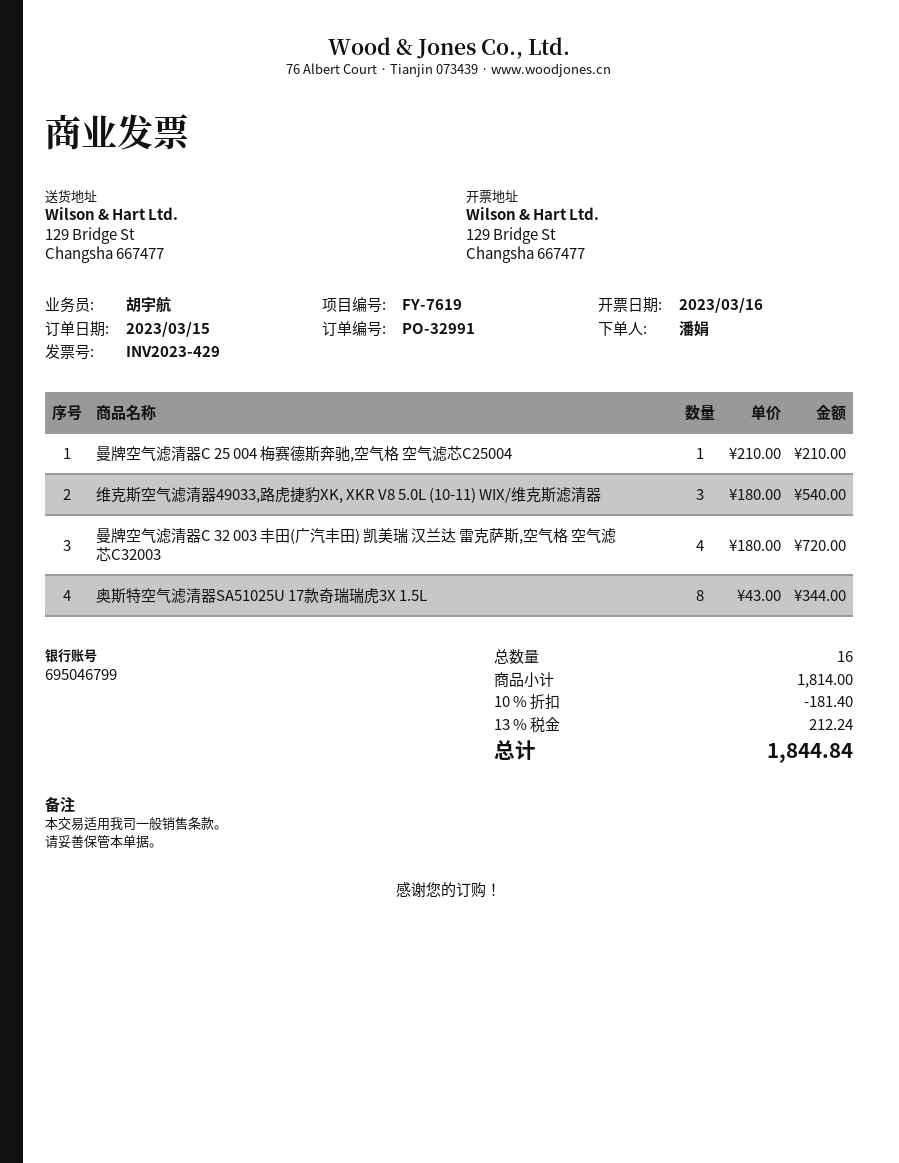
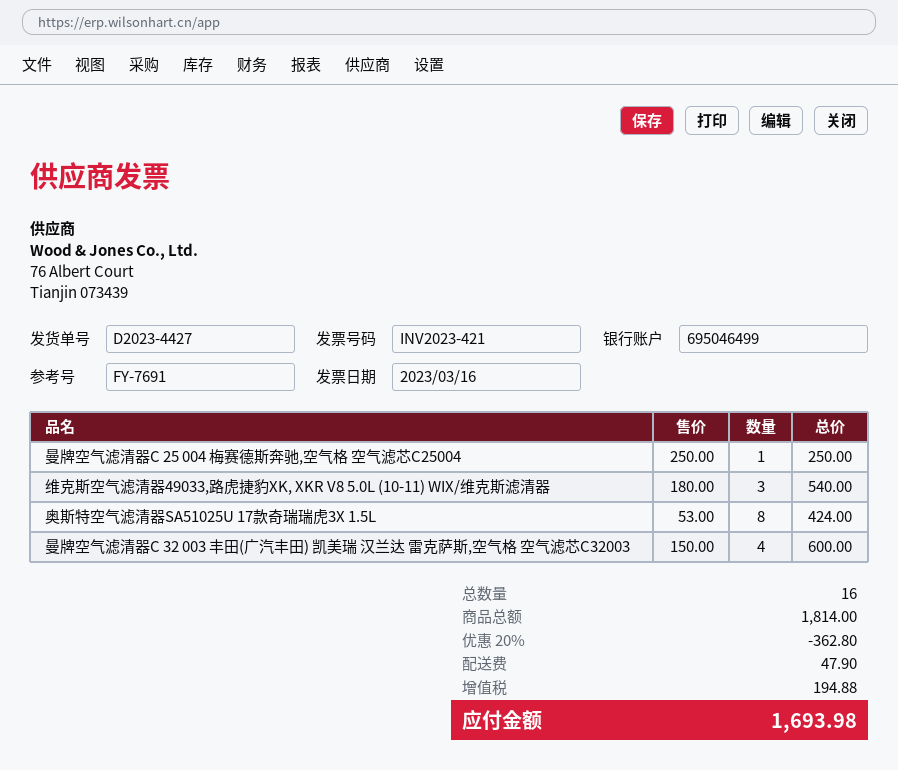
invoice number: INV2023-429 -> INV2023-421
reference: FY-7619 -> FY-7691
bank account: 695046799 -> 695046499
曼牌空气滤清器C 25 004 梅赛德斯奔驰,空气格 空气滤芯C25004: 1 x 210.00 = 210.00 -> 1 x 250.00 = 250.00
曼牌空气滤清器C 32 003 丰田(广汽丰田) 凯美瑞 汉兰达 雷克萨斯,空气格 空气滤芯C32003: 4 x 180.00 = 720.00 -> 4 x 150.00 = 600.00
奥斯特空气滤清器SA51025U 17款奇瑞瑞虎3X 1.5L: 8 x 43.00 = 344.00 -> 8 x 53.00 = 424.00
discount: 10% = 181.40 -> 20% = 362.80
shipping: none -> 47.90
tax: 212.24 -> 194.88
total: 1844.84 -> 1693.98

